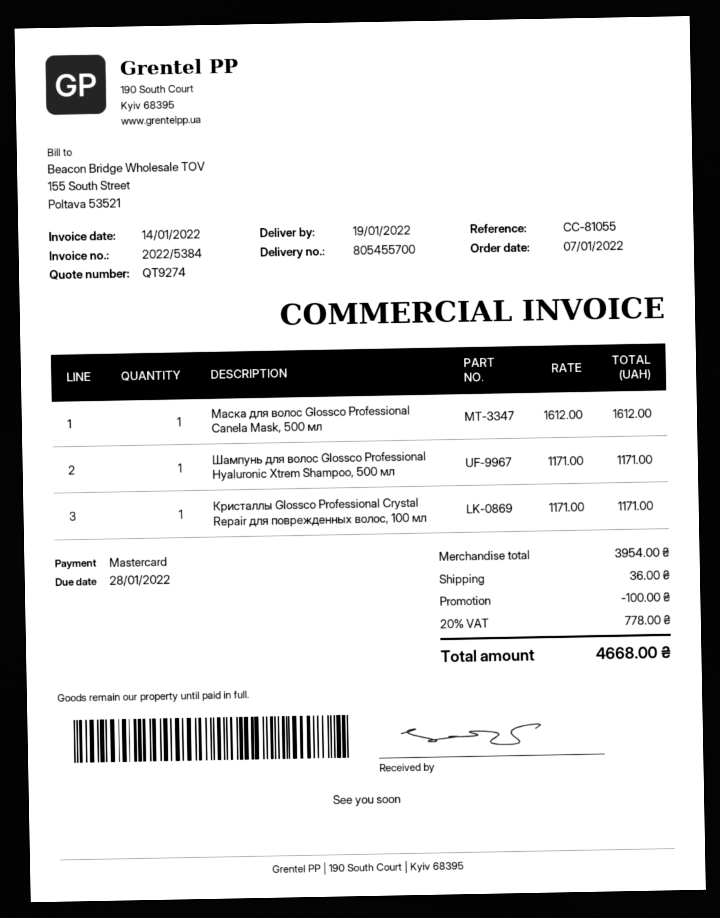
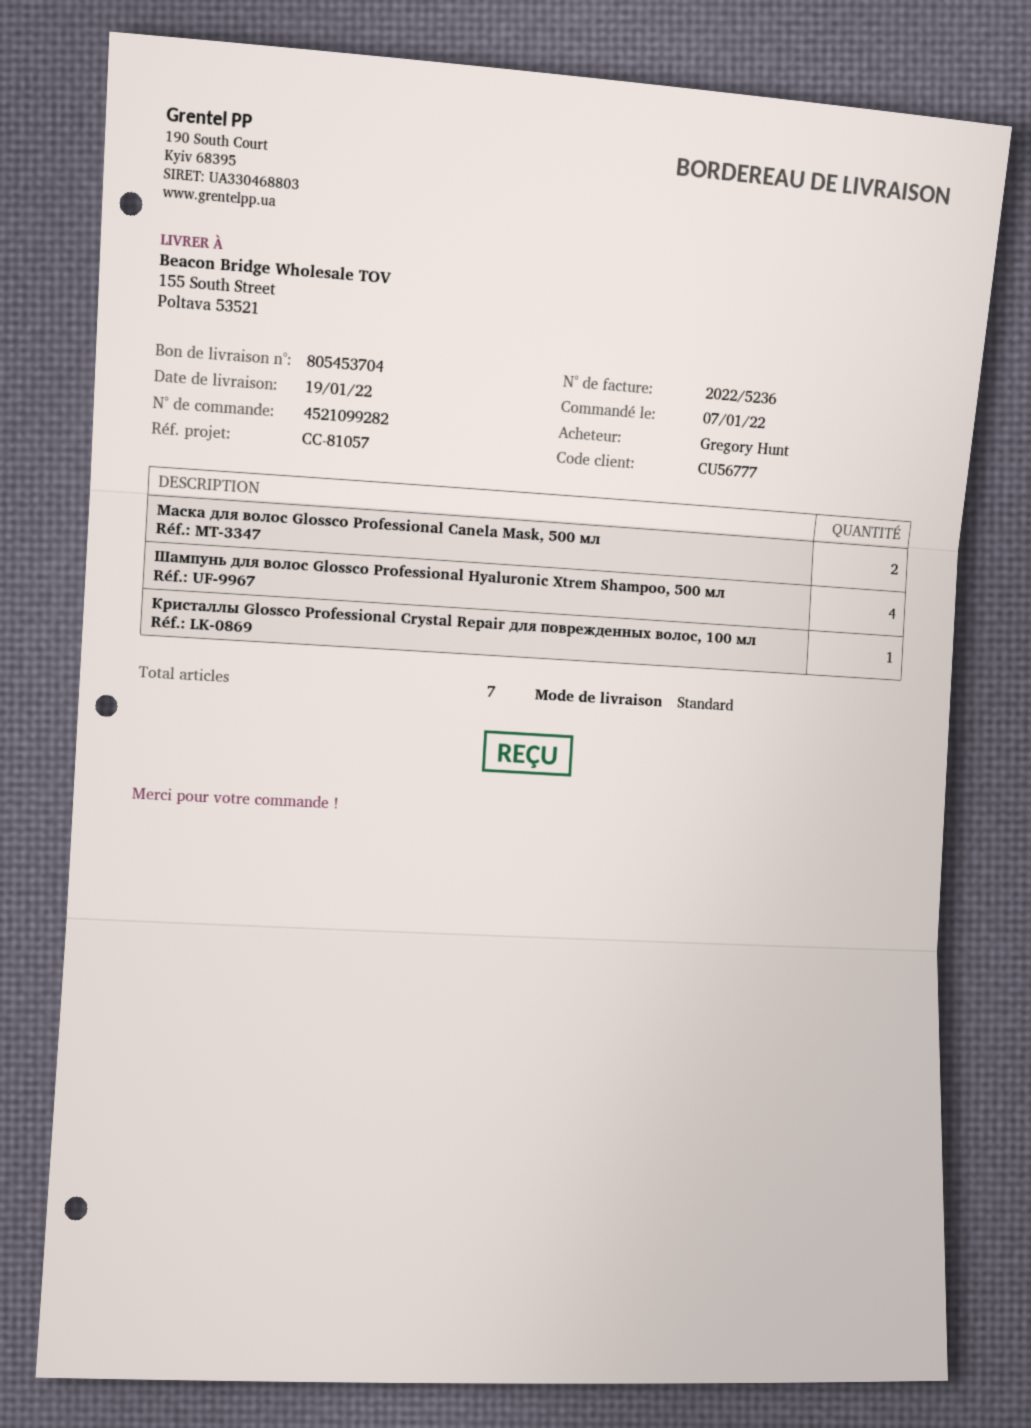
delivery note number: 805455700 -> 805453704
invoice number: 2022/5384 -> 2022/5236
reference: CC-81055 -> CC-81057
Маска для волос Glossco Professional Canela Mask, 500 мл: 1 -> 2
Шампунь для волос Glossco Professional Hyaluronic Xtrem Shampoo, 500 мл: 1 -> 4

